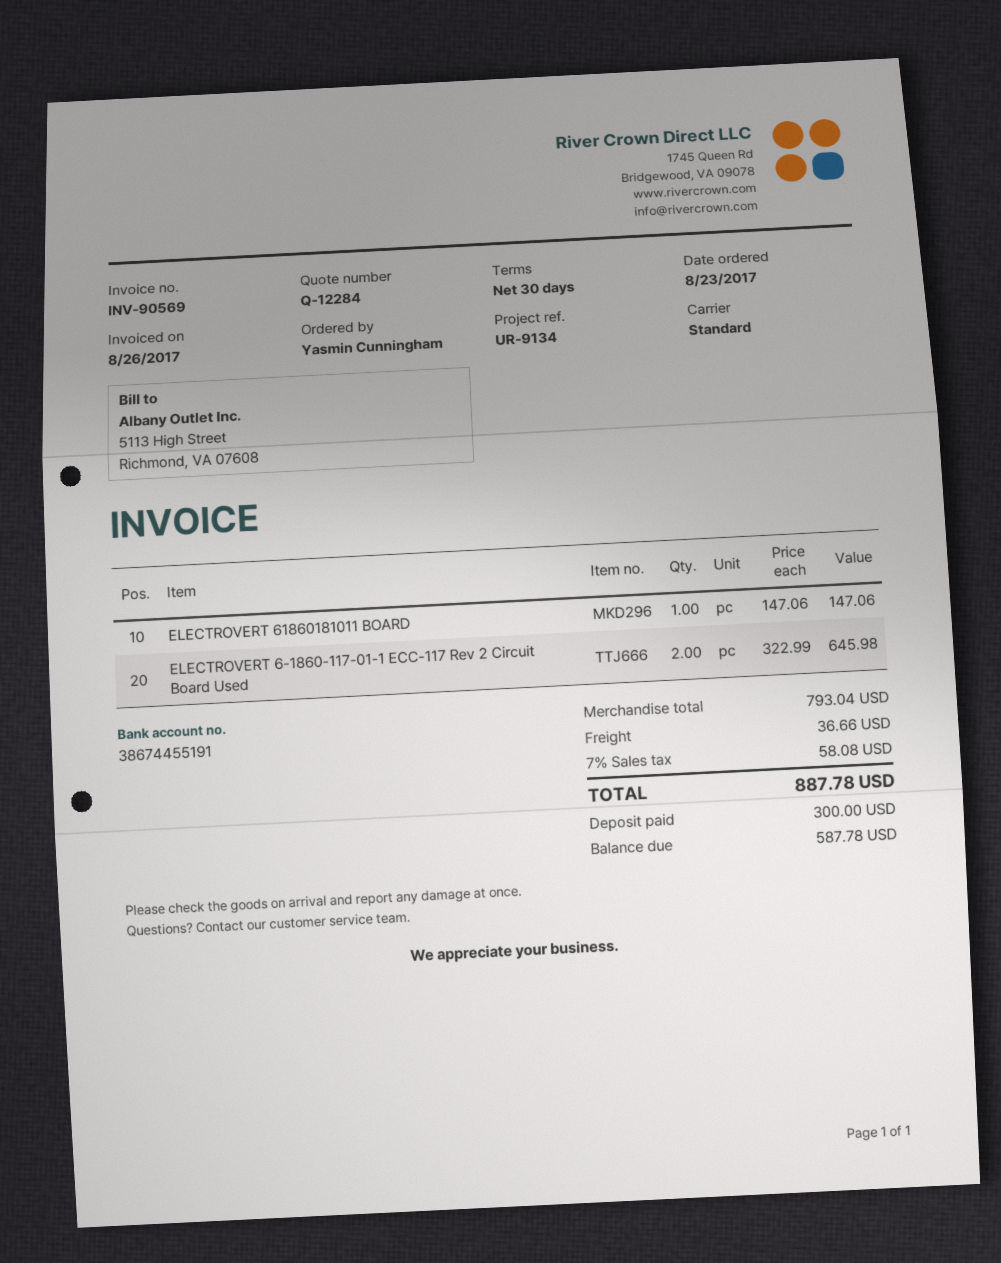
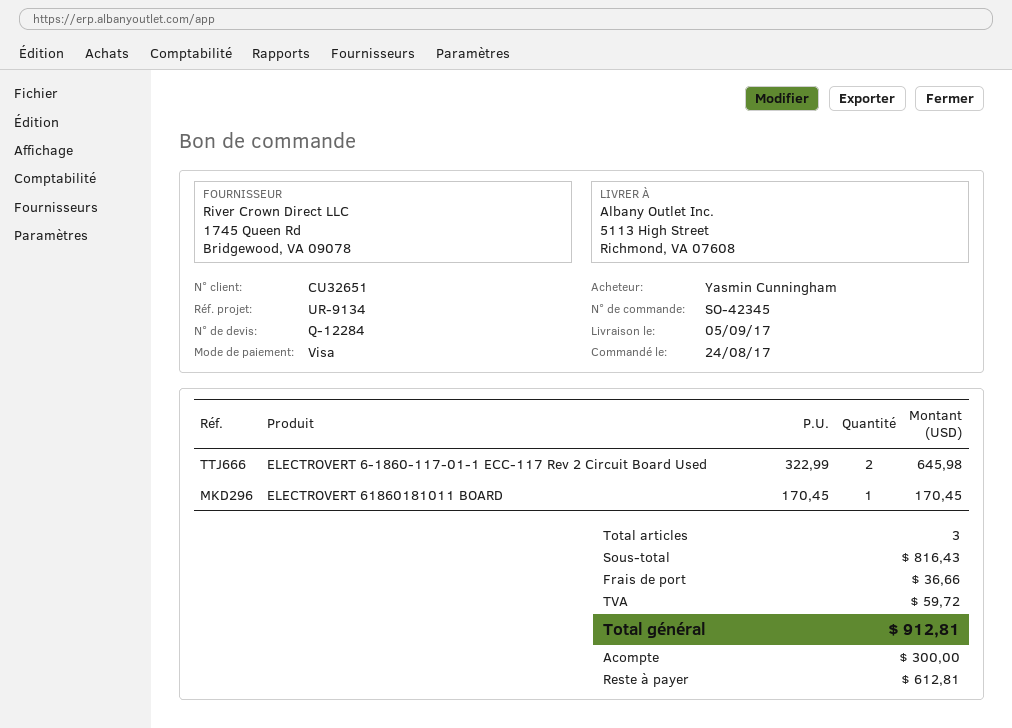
order date: 2017-08-23 -> 2017-08-24
ELECTROVERT 61860181011 BOARD: 1 x 147.06 = 147.06 -> 1 x 170.45 = 170.45
subtotal: 793.04 -> 816.43
tax: 58.08 -> 59.72
total: 887.78 -> 912.81
balance: 587.78 -> 612.81

